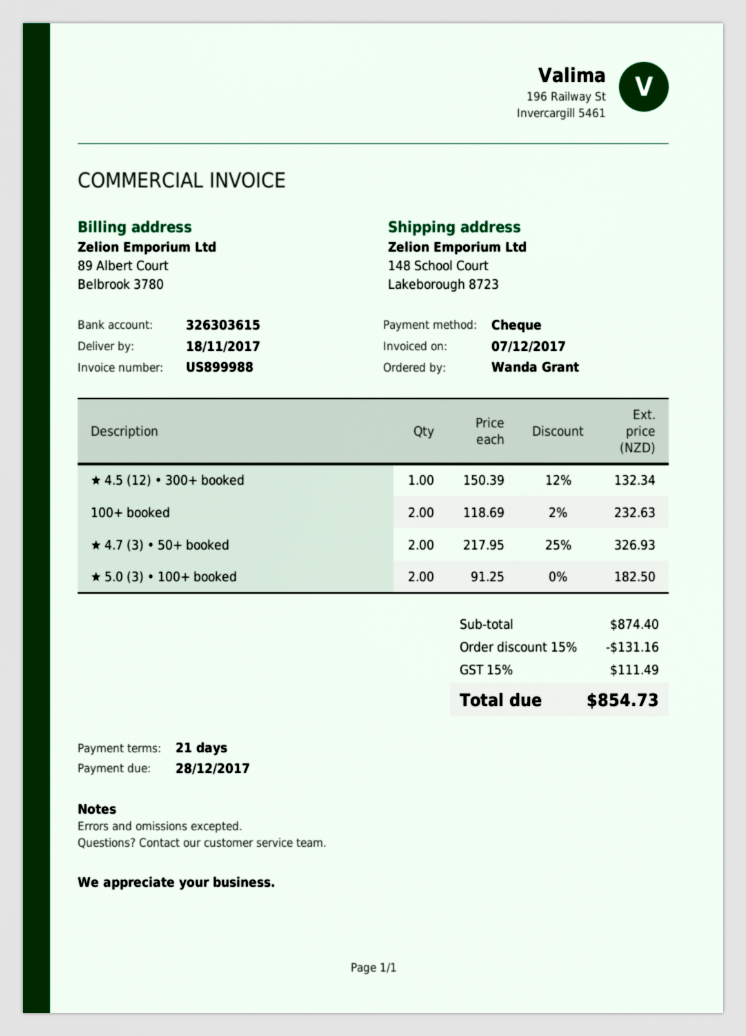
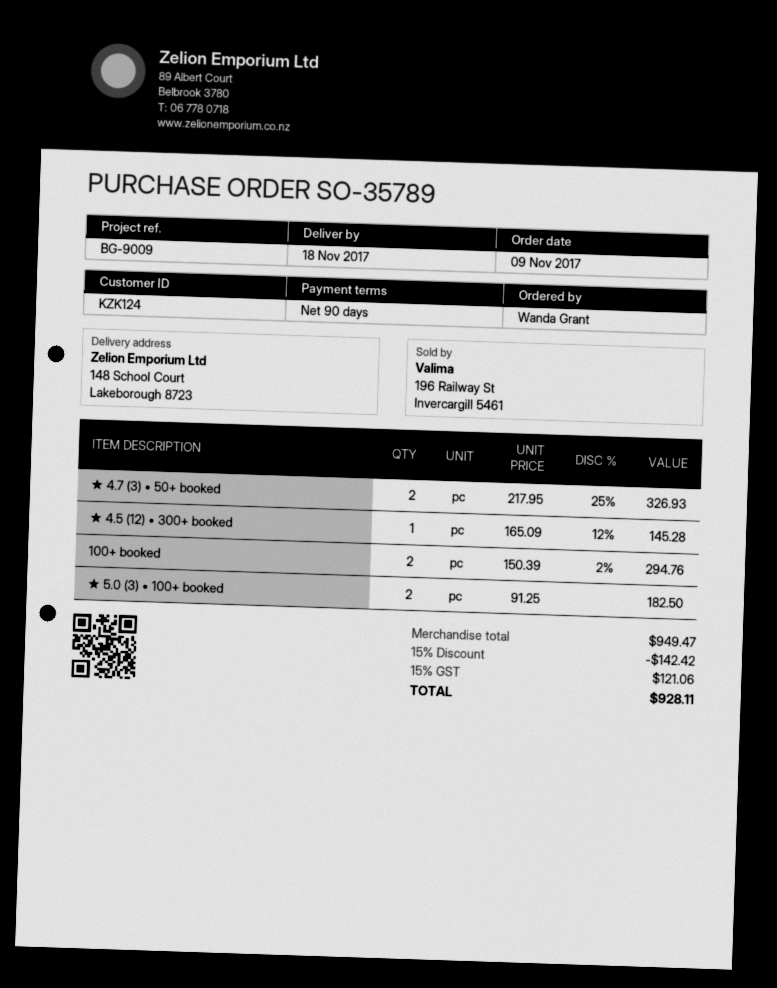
payment terms: 21 days -> 90 days
★ 4.5 (12) • 300+ booked: 1 x 150.39 - 12% = 132.34 -> 1 x 165.09 - 12% = 145.28
100+ booked: 2 x 118.69 - 2% = 232.63 -> 2 x 150.39 - 2% = 294.76
subtotal: 874.40 -> 949.47
discount: 15% = 131.16 -> 15% = 142.42
tax: 15% = 111.49 -> 15% = 121.06
total: 854.73 -> 928.11

